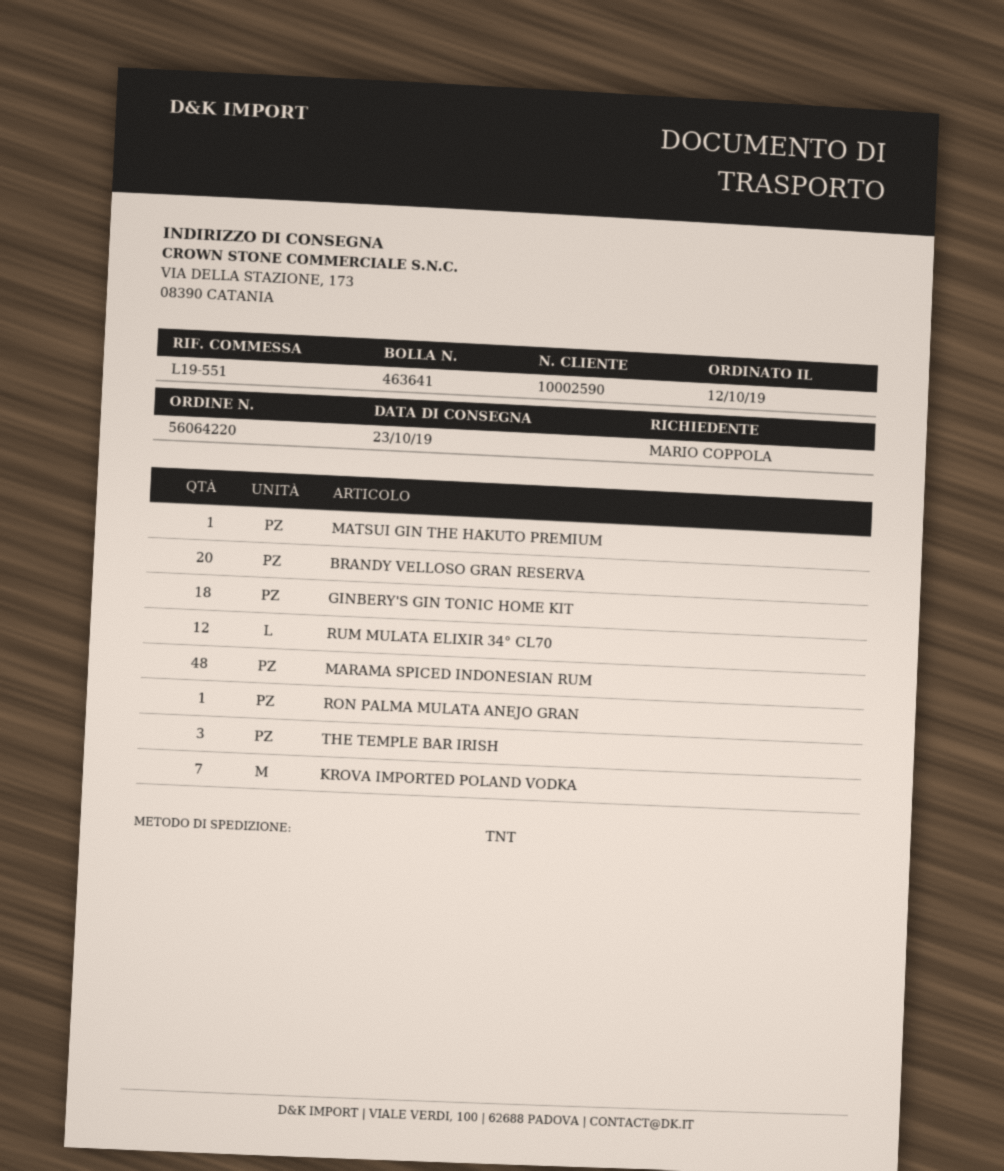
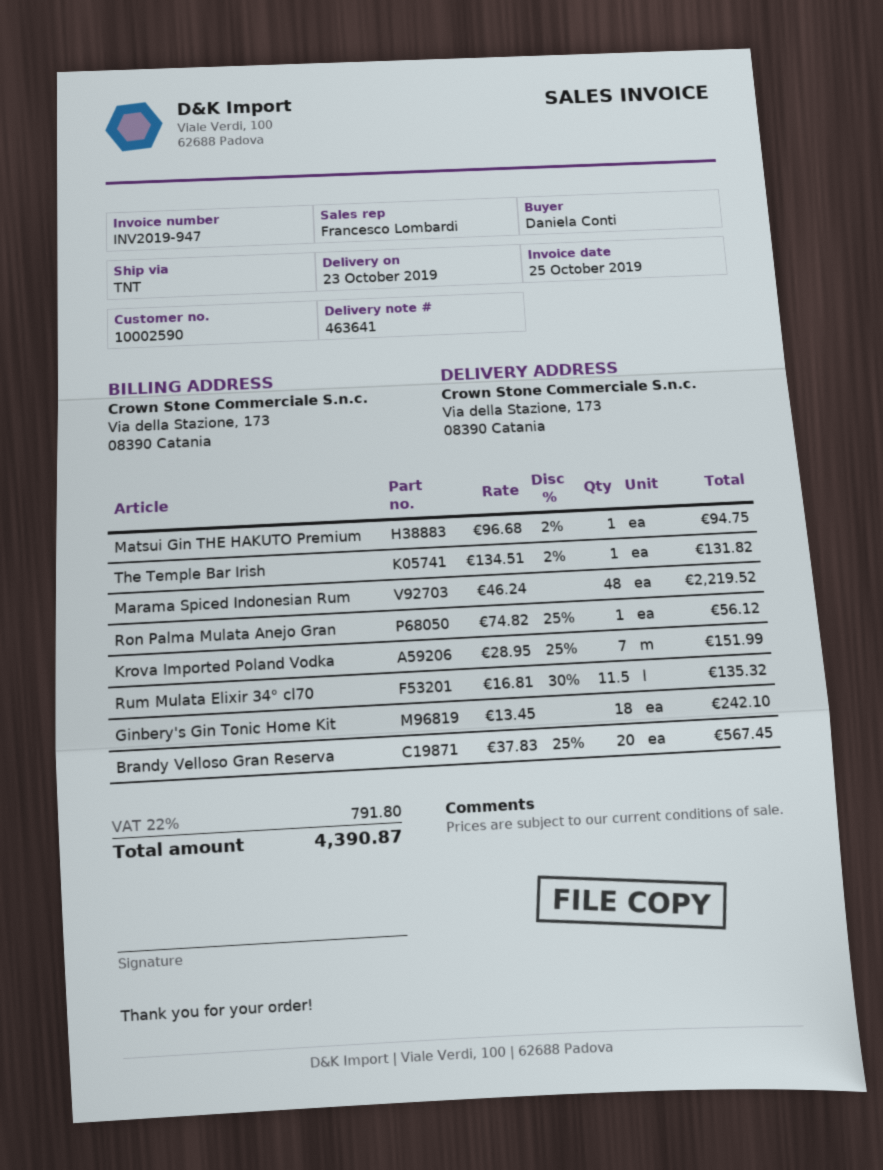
ordered by: MARIO COPPOLA -> Daniela Conti
RUM MULATA ELIXIR 34° CL70: 12 -> 11.5
THE TEMPLE BAR IRISH: 3 -> 1

